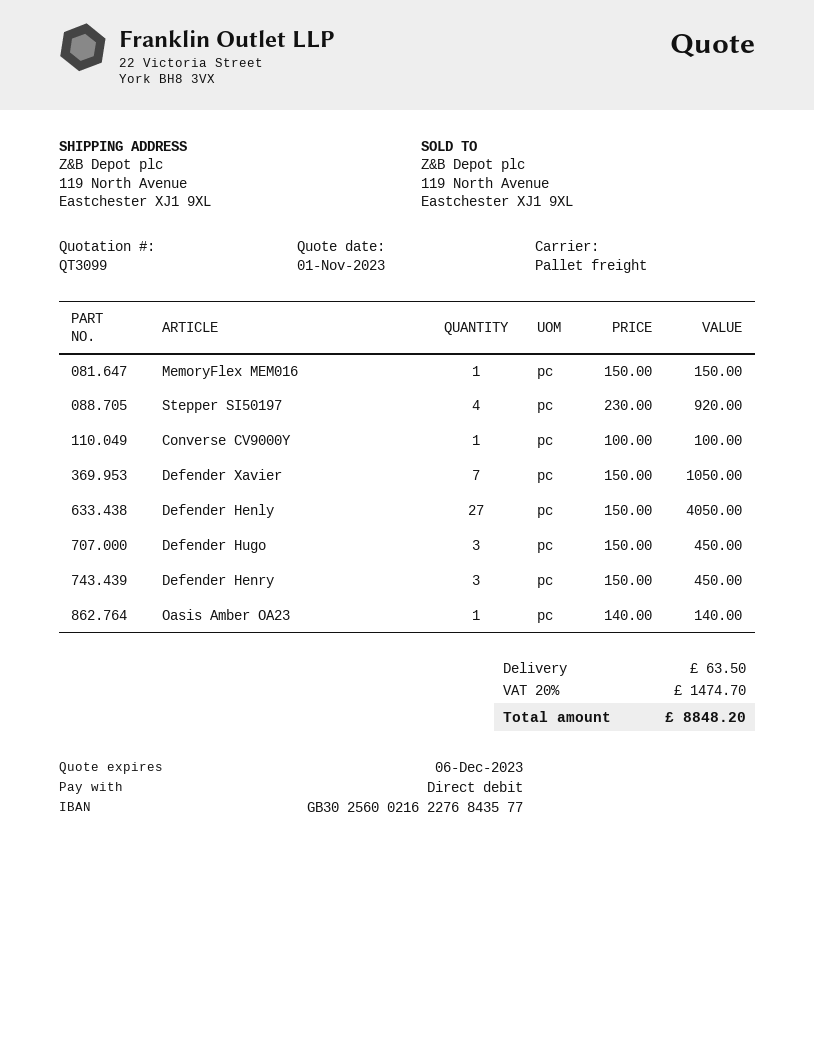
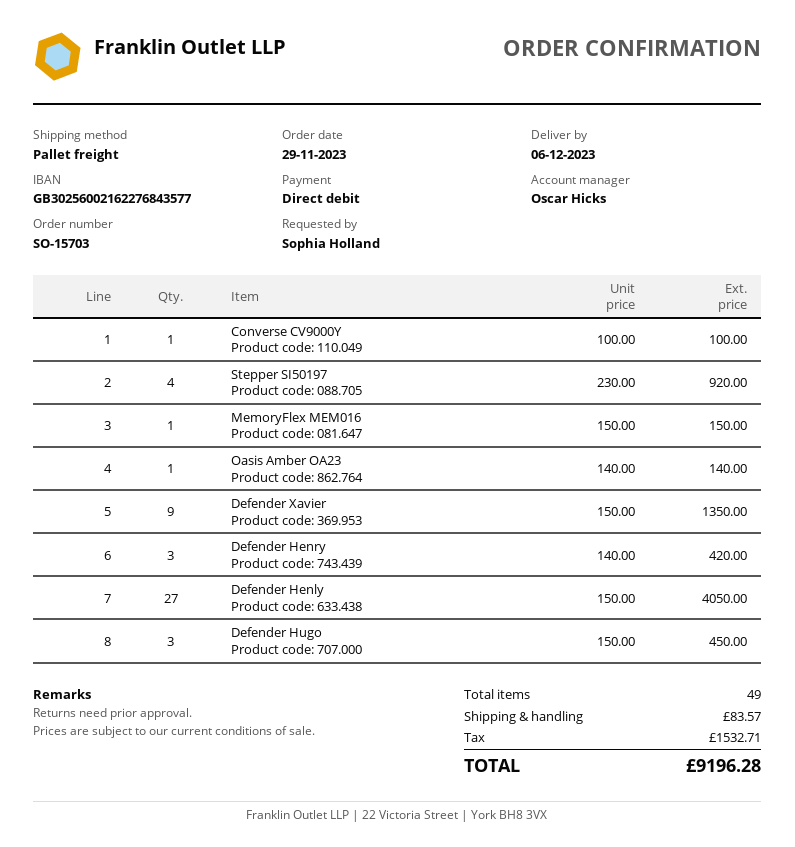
Defender Xavier: 7 x 150.00 = 1050.00 -> 9 x 150.00 = 1350.00
Defender Henry: 3 x 150.00 = 450.00 -> 3 x 140.00 = 420.00
shipping: 63.50 -> 83.57
tax: 1474.70 -> 1532.71
total: 8848.20 -> 9196.28

